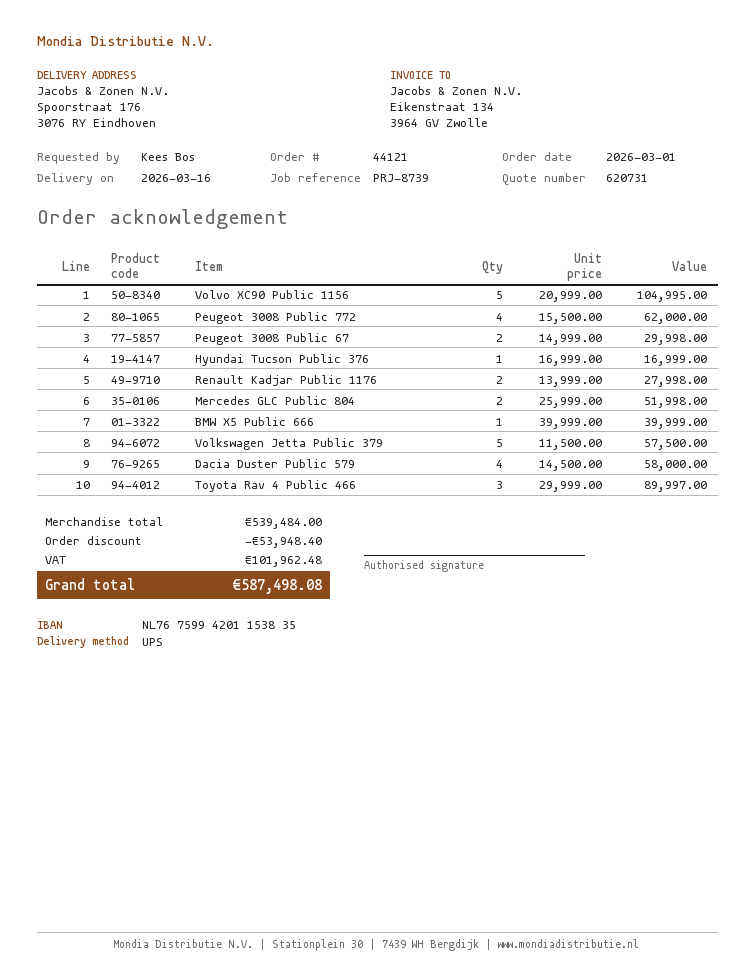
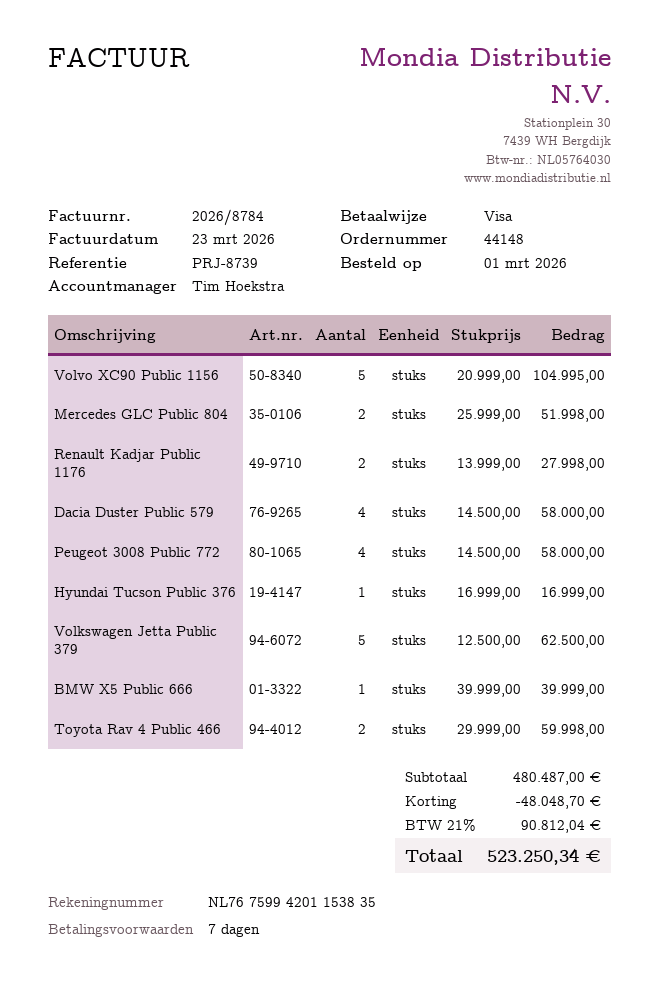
order number: 44121 -> 44148
Peugeot 3008 Public 772: 4 x 15500.00 = 62000.00 -> 4 x 14500.00 = 58000.00
Peugeot 3008 Public 67: 2 x 14999.00 = 29998.00 -> none
Volkswagen Jetta Public 379: 5 x 11500.00 = 57500.00 -> 5 x 12500.00 = 62500.00
Toyota Rav 4 Public 466: 3 x 29999.00 = 89997.00 -> 2 x 29999.00 = 59998.00
subtotal: 539484.00 -> 480487.00
discount: 53948.40 -> 48048.70
tax: 101962.48 -> 90812.04
total: 587498.08 -> 523250.34

